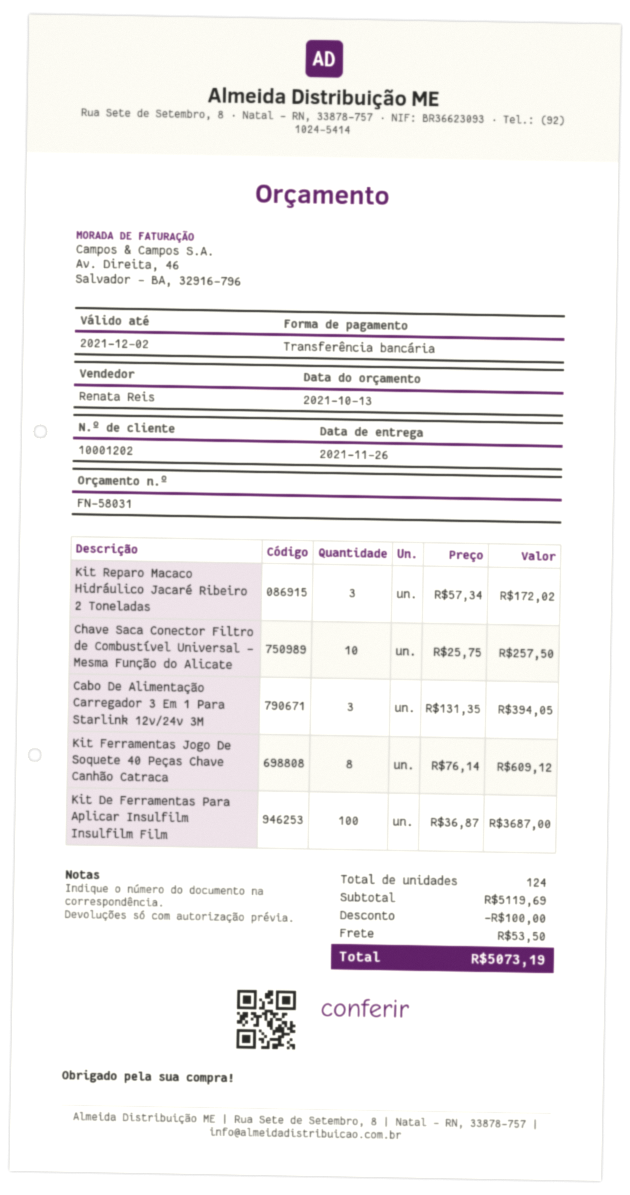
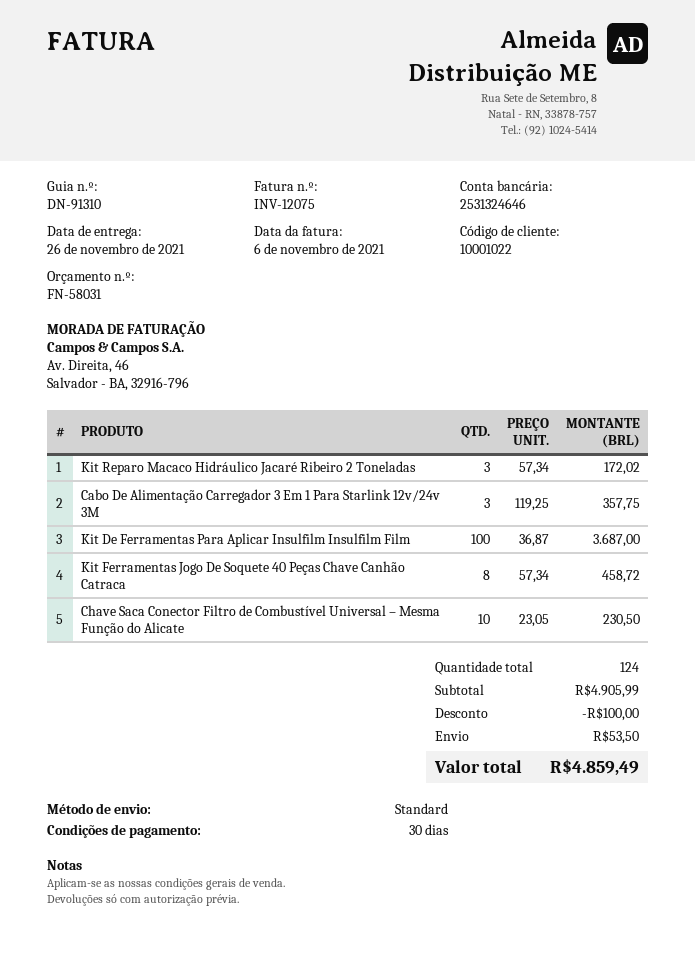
customer number: 10001202 -> 10001022
Chave Saca Conector Filtro de Combustível Universal – Mesma Função do Alicate: 10 x 25.75 = 257.50 -> 10 x 23.05 = 230.50
Cabo De Alimentação Carregador 3 Em 1 Para Starlink 12v/24v 3M: 3 x 131.35 = 394.05 -> 3 x 119.25 = 357.75
Kit Ferramentas Jogo De Soquete 40 Peças Chave Canhão Catraca: 8 x 76.14 = 609.12 -> 8 x 57.34 = 458.72
subtotal: 5119.69 -> 4905.99
total: 5073.19 -> 4859.49

